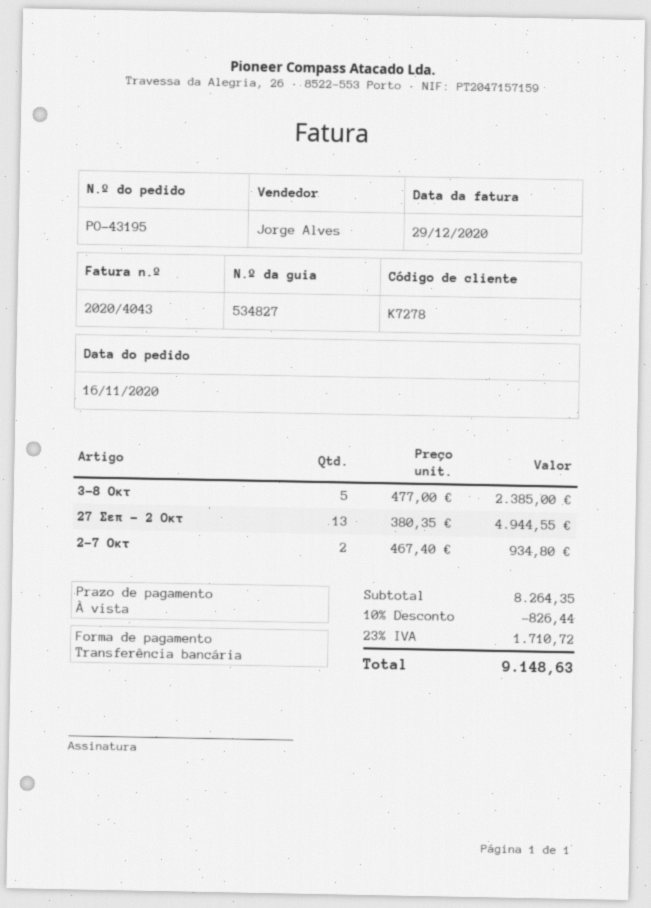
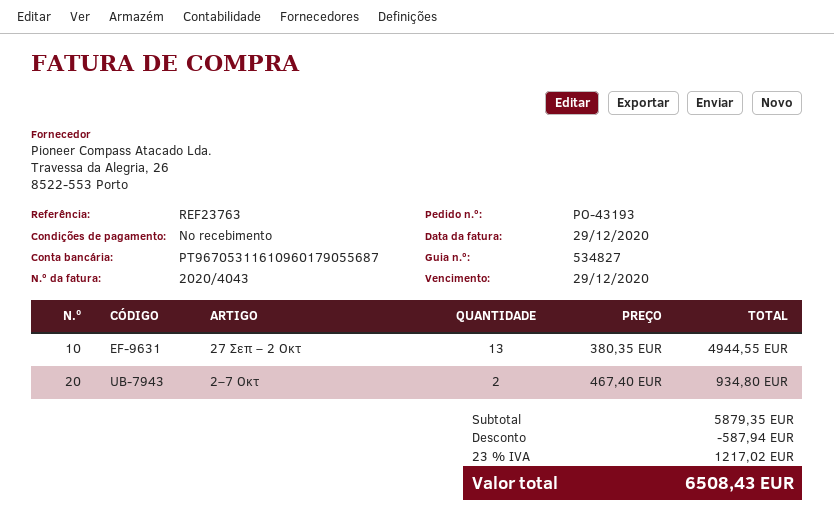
order number: PO-43195 -> PO-43193
3–8 Οκτ: 5 x 477.00 = 2385.00 -> none
subtotal: 8264.35 -> 5879.35
discount: 826.44 -> 587.94
tax: 23% = 1710.72 -> 23% = 1217.02
total: 9148.63 -> 6508.43

